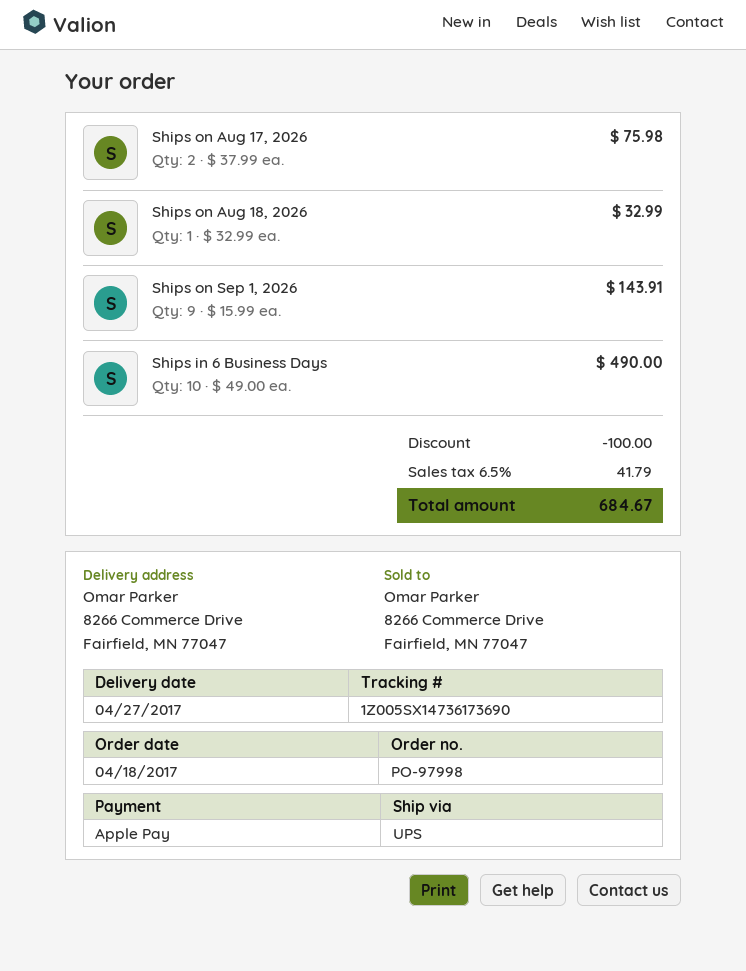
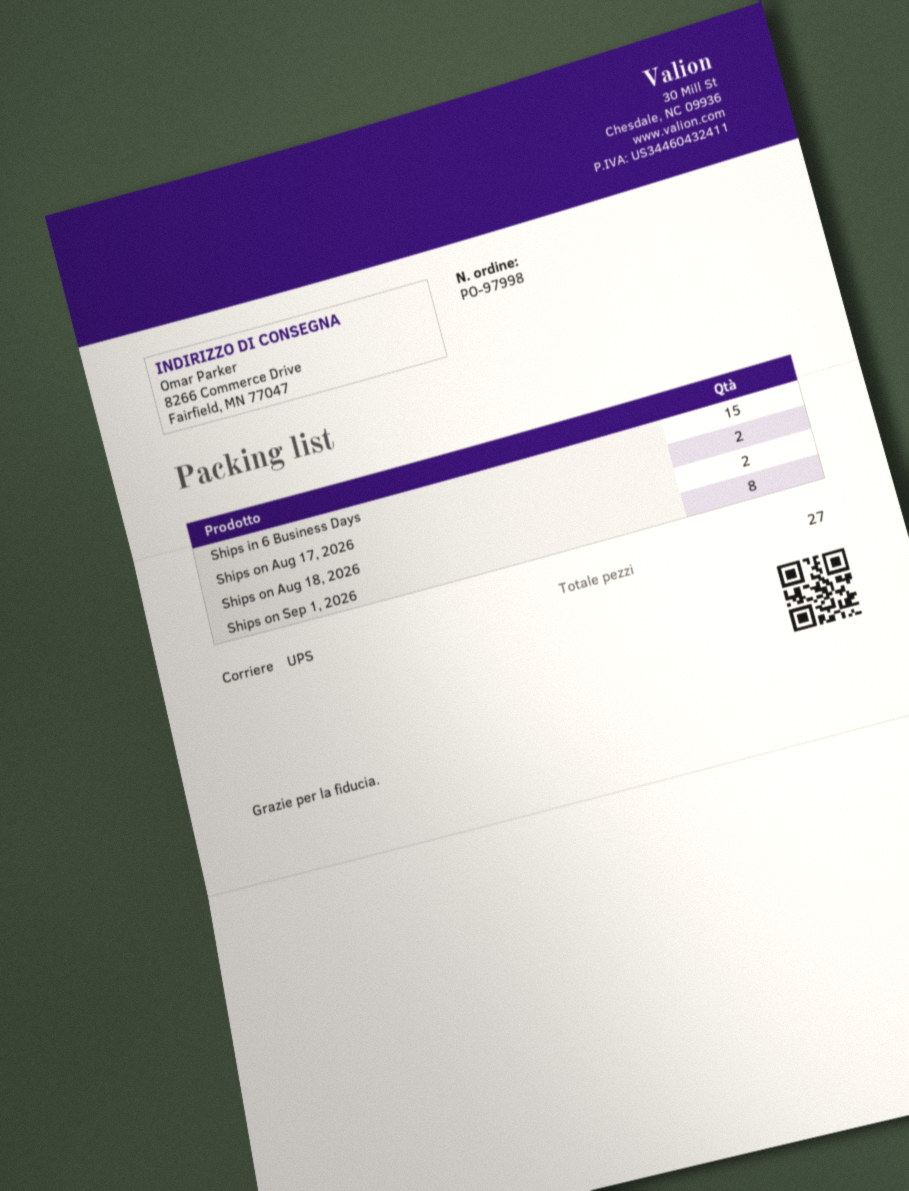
Ships on Aug 18, 2026: 1 -> 2
Ships on Sep 1, 2026: 9 -> 8
Ships in 6 Business Days: 10 -> 15

